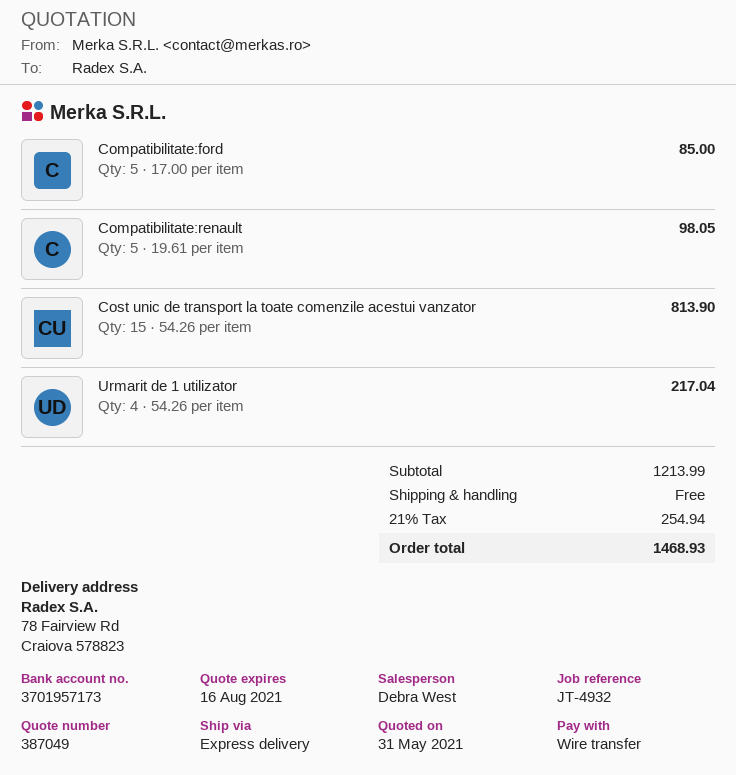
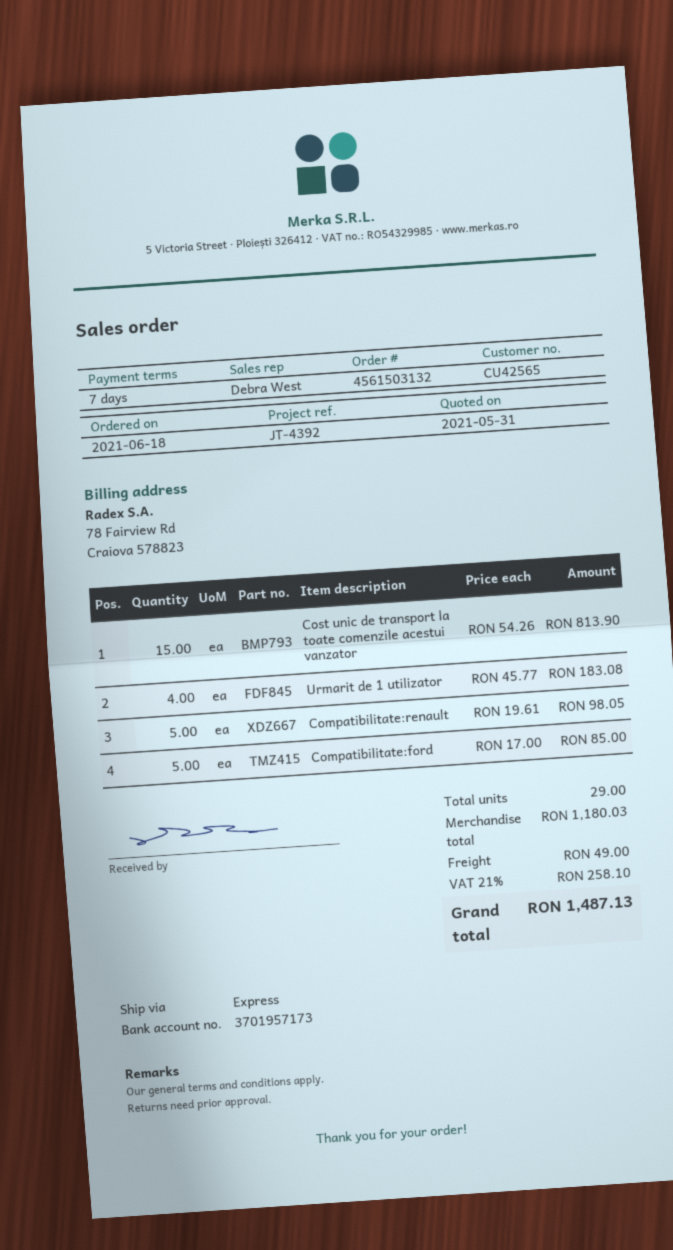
reference: JT-4932 -> JT-4392
Urmarit de 1 utilizator: 4 x 54.26 = 217.04 -> 4 x 45.77 = 183.08
subtotal: 1213.99 -> 1180.03
shipping: 0.00 -> 49.00
tax: 21% = 254.94 -> 21% = 258.10
total: 1468.93 -> 1487.13

